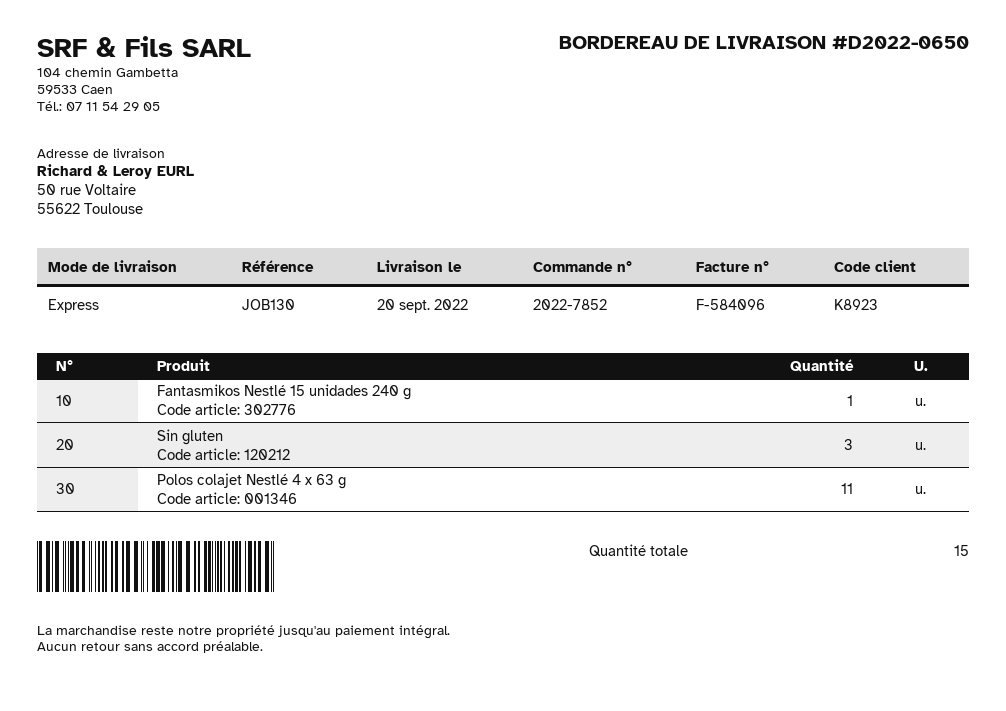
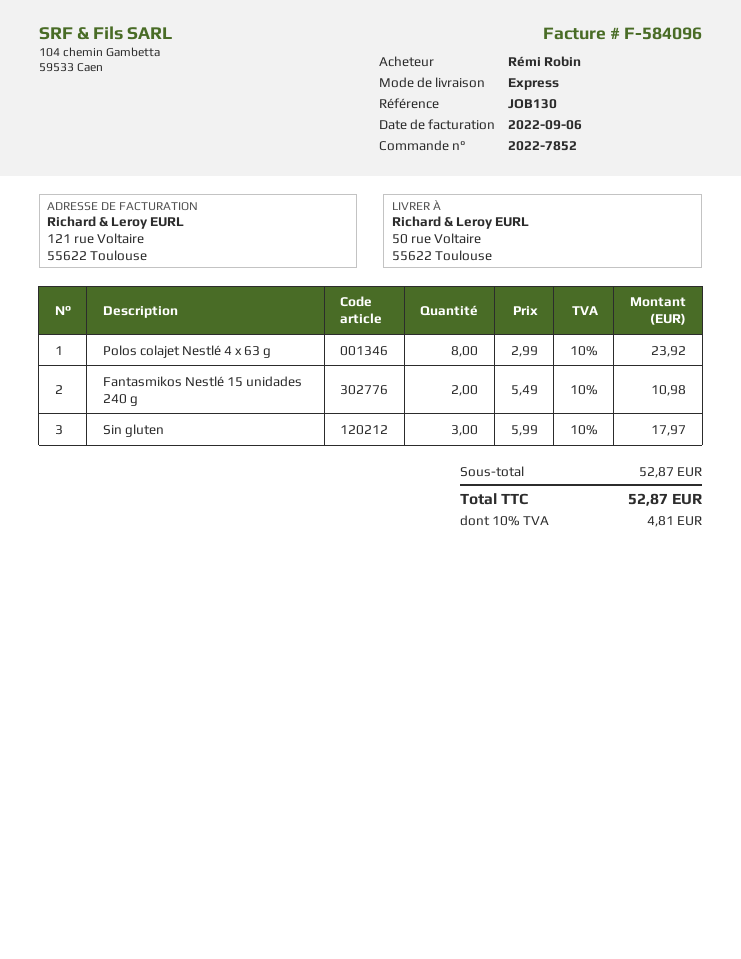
Fantasmikos Nestlé 15 unidades 240 g: 1 -> 2
Polos colajet Nestlé 4 x 63 g: 11 -> 8

